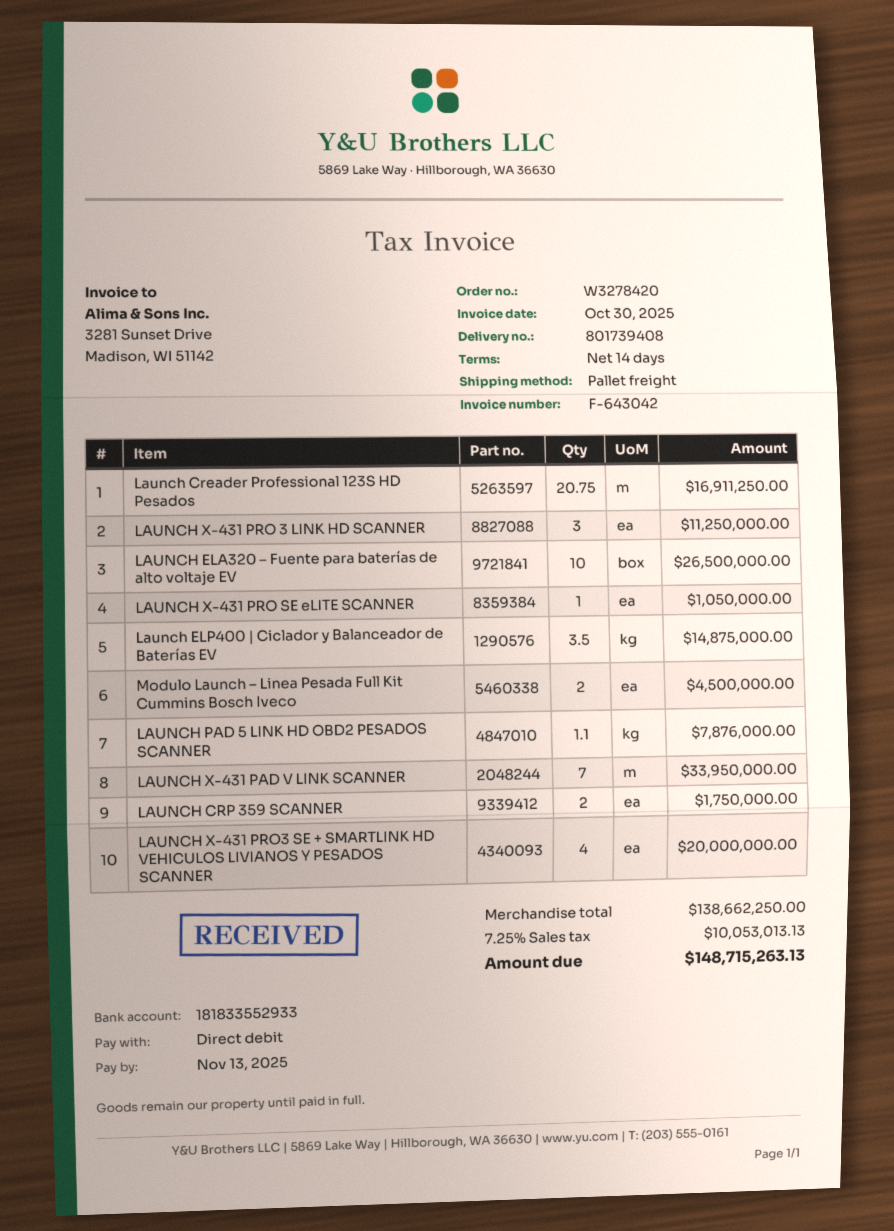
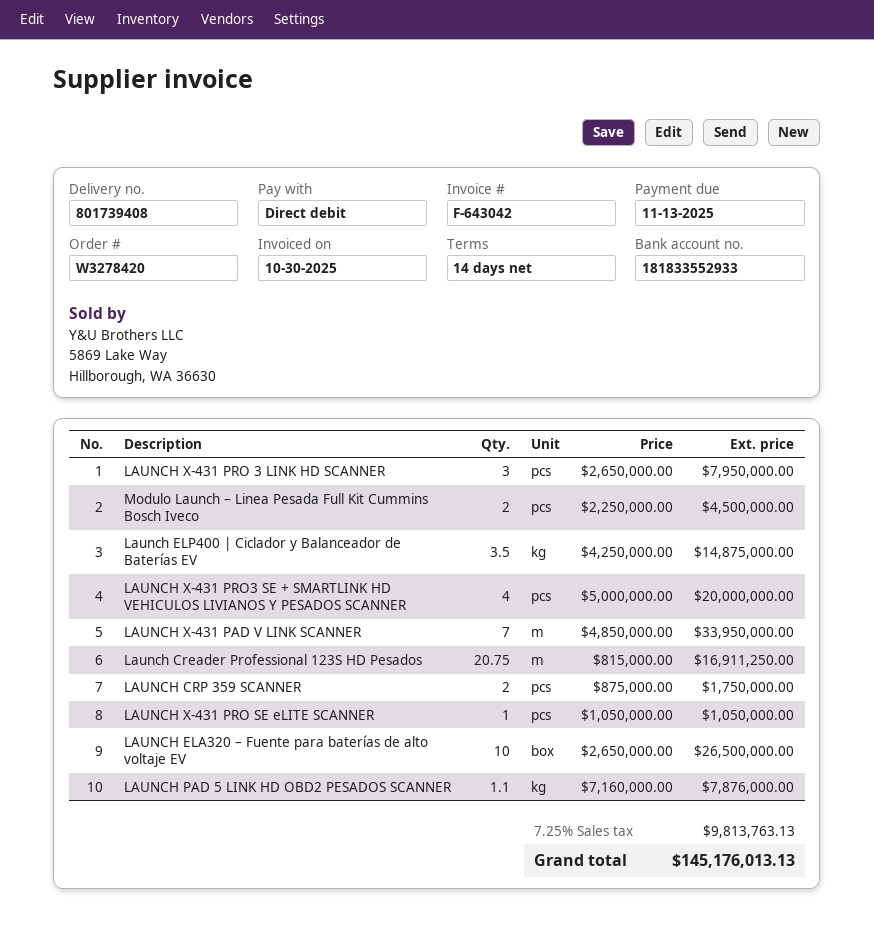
LAUNCH X-431 PRO 3 LINK HD SCANNER: 3 for 11250000.00 -> 3 for 7950000.00
tax: 7.25% = 10053013.13 -> 7.25% = 9813763.13
total: 148715263.13 -> 145176013.13

